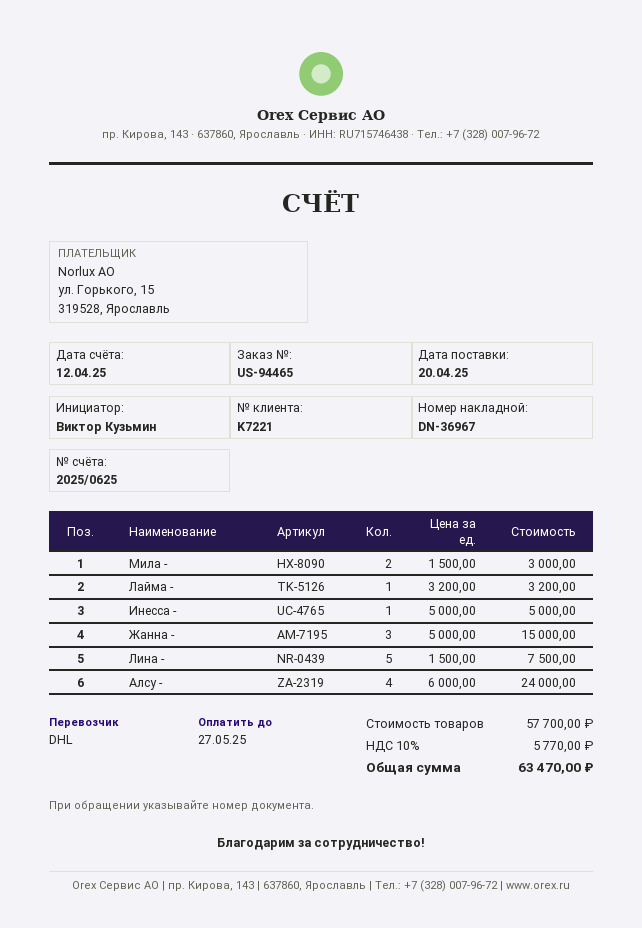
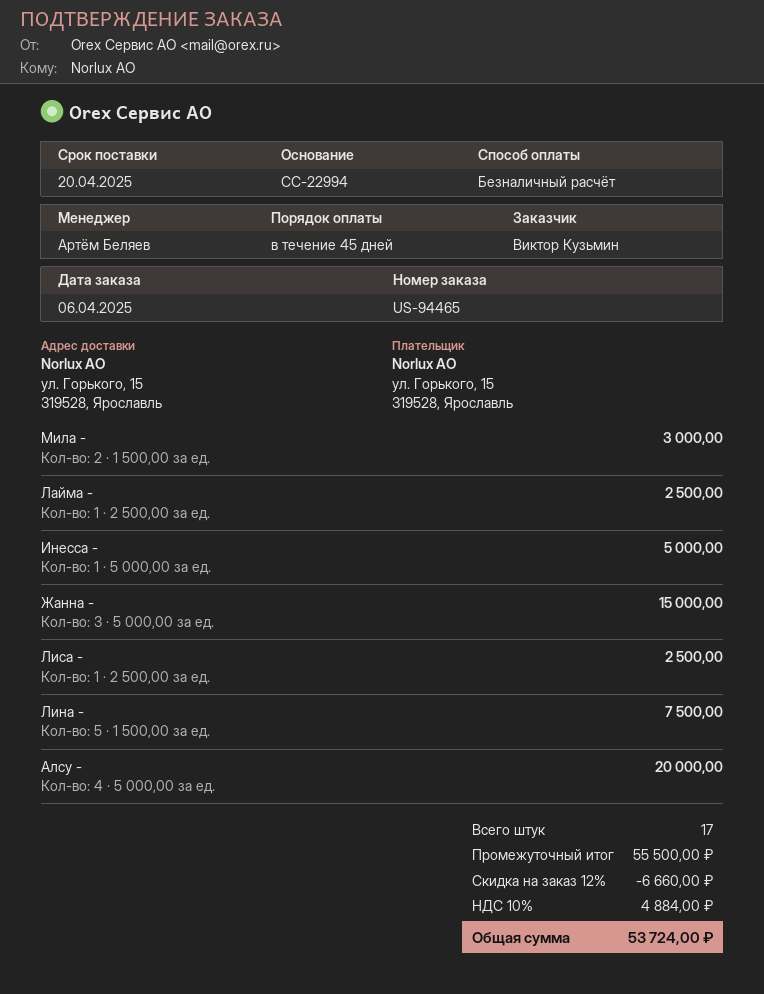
Лайма -: 1 x 3200.00 = 3200.00 -> 1 x 2500.00 = 2500.00
Алсу -: 4 x 6000.00 = 24000.00 -> 4 x 5000.00 = 20000.00
Лиса -: none -> 1 x 2500.00 = 2500.00
subtotal: 57700.00 -> 55500.00
discount: none -> 12% = 6660.00
tax: 10% = 5770.00 -> 10% = 4884.00
total: 63470.00 -> 53724.00

